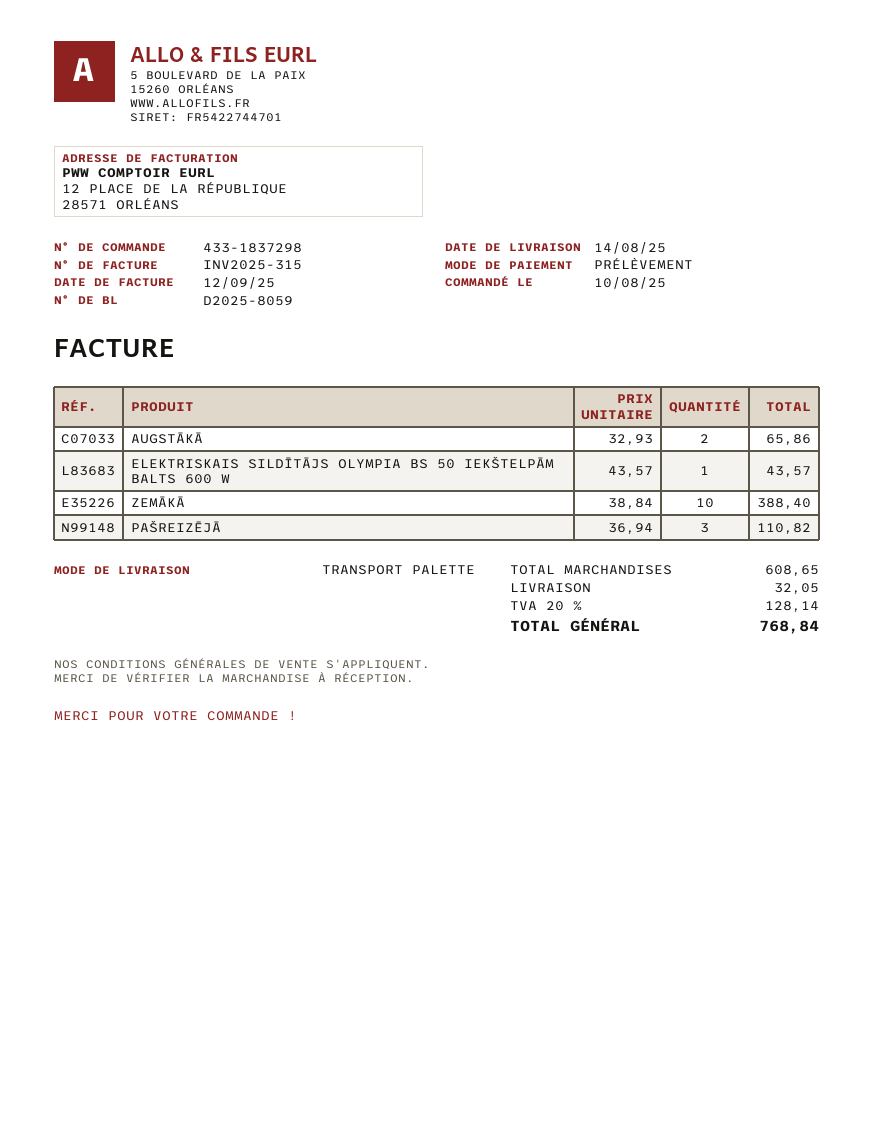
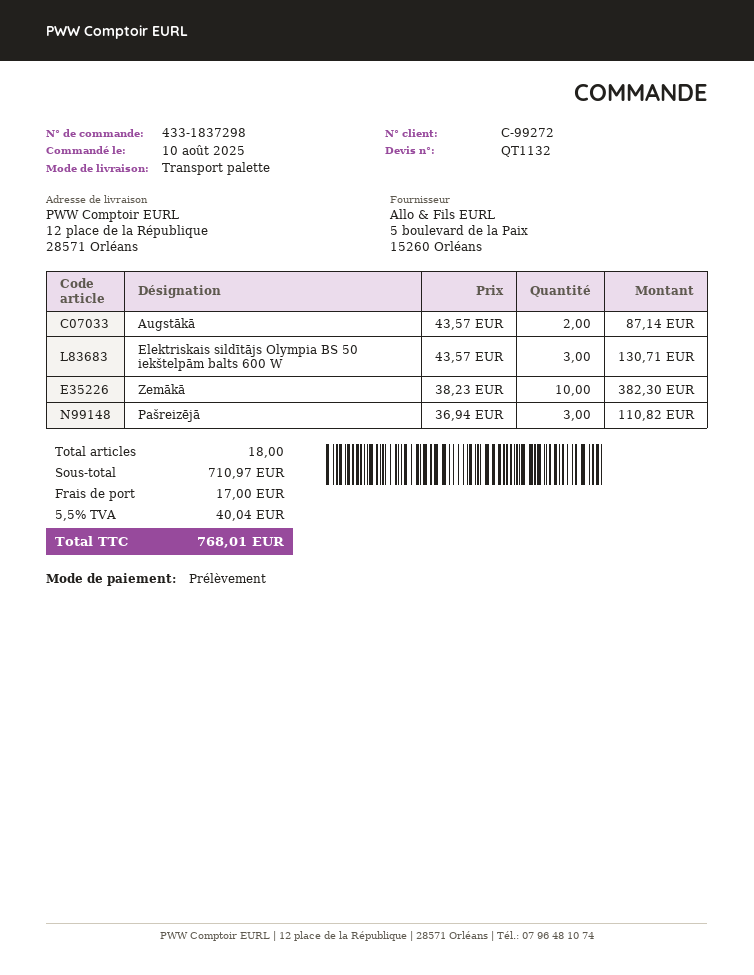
AUGSTĀKĀ: 2 x 32.93 = 65.86 -> 2 x 43.57 = 87.14
ELEKTRISKAIS SILDĪTĀJS OLYMPIA BS 50 IEKŠTELPĀM BALTS 600 W: 1 x 43.57 = 43.57 -> 3 x 43.57 = 130.71
ZEMĀKĀ: 10 x 38.84 = 388.40 -> 10 x 38.23 = 382.30
subtotal: 608.65 -> 710.97
shipping: 32.05 -> 17.00
tax: 20% = 128.14 -> 5.5% = 40.04
total: 768.84 -> 768.01

